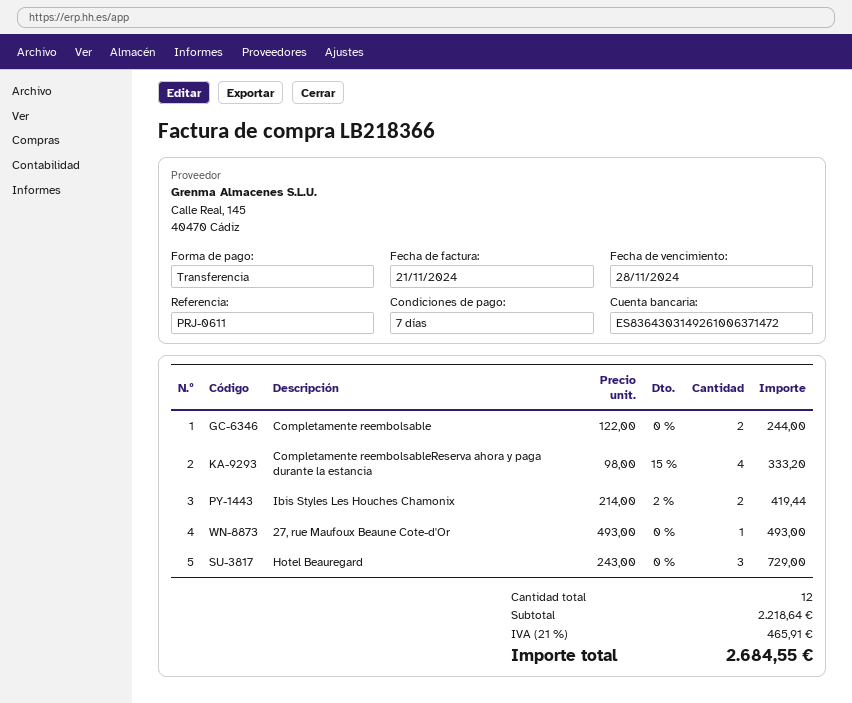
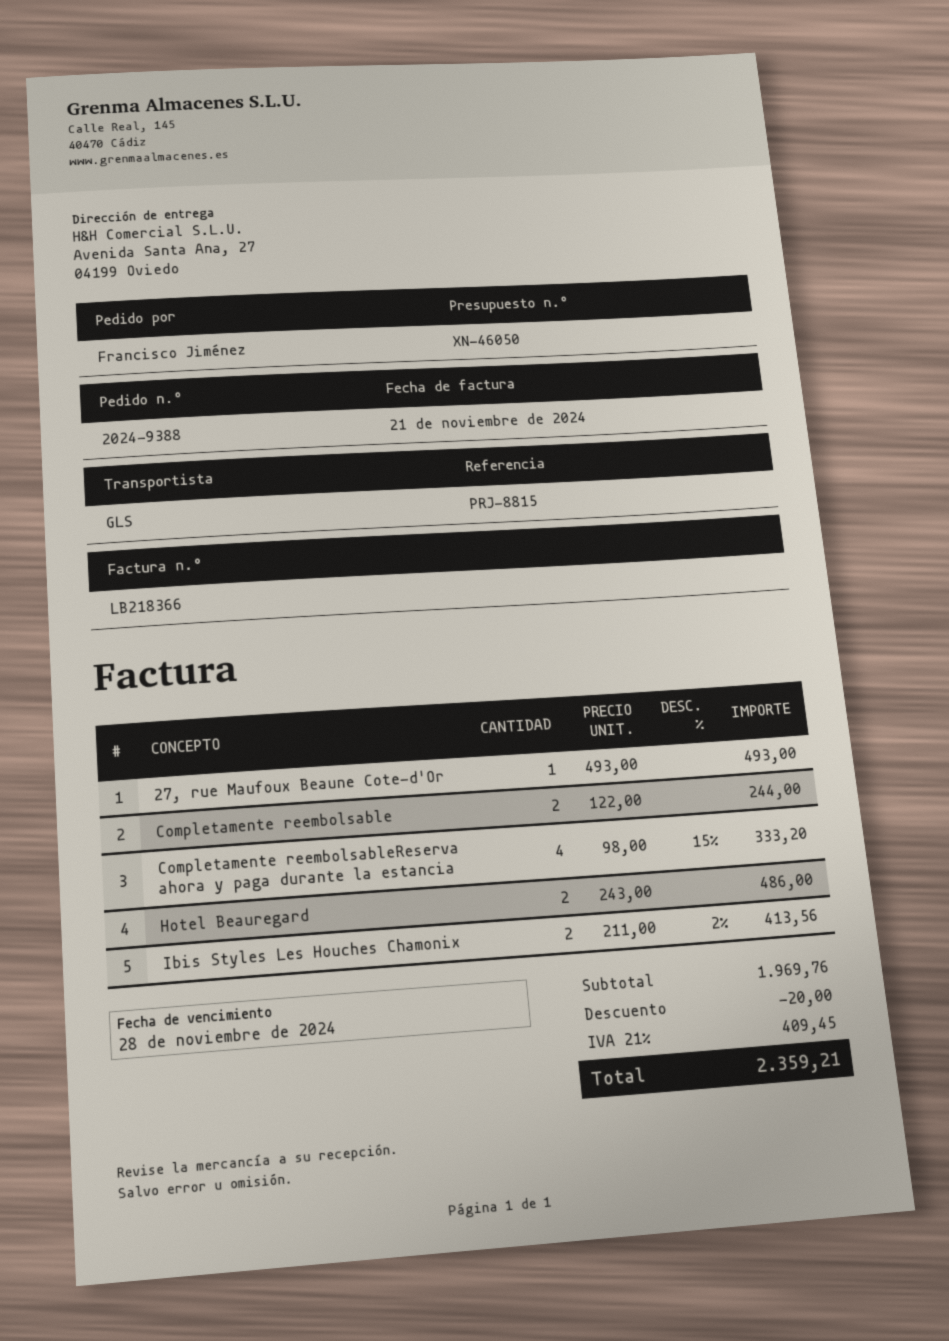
reference: PRJ-0611 -> PRJ-8815
Ibis Styles Les Houches Chamonix: 2 x 214.00 - 2% = 419.44 -> 2 x 211.00 - 2% = 413.56
Hotel Beauregard: 3 x 243.00 = 729.00 -> 2 x 243.00 = 486.00
subtotal: 2218.64 -> 1969.76
discount: none -> 20.00
tax: 21% = 465.91 -> 21% = 409.45
total: 2684.55 -> 2359.21

